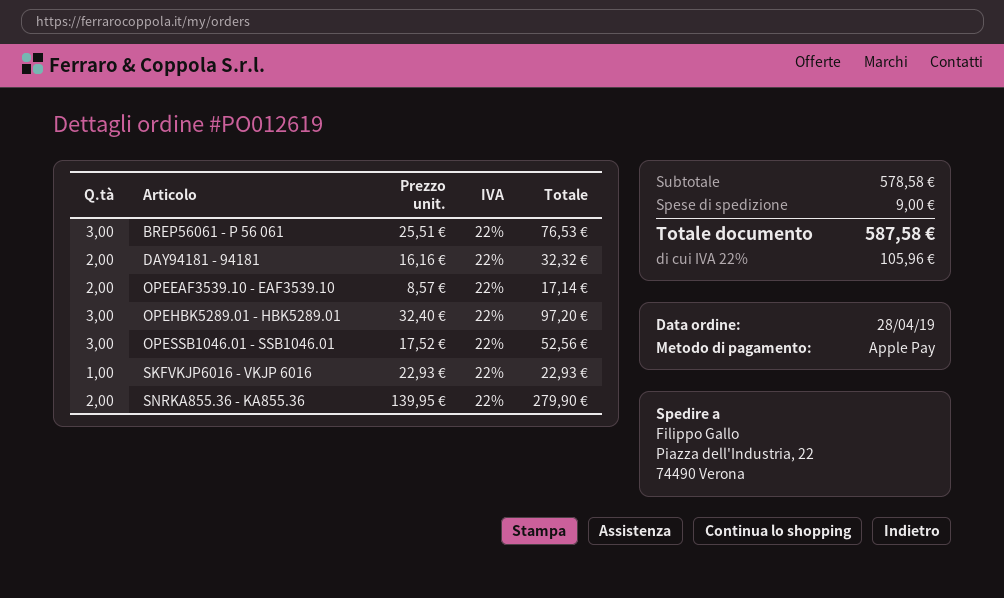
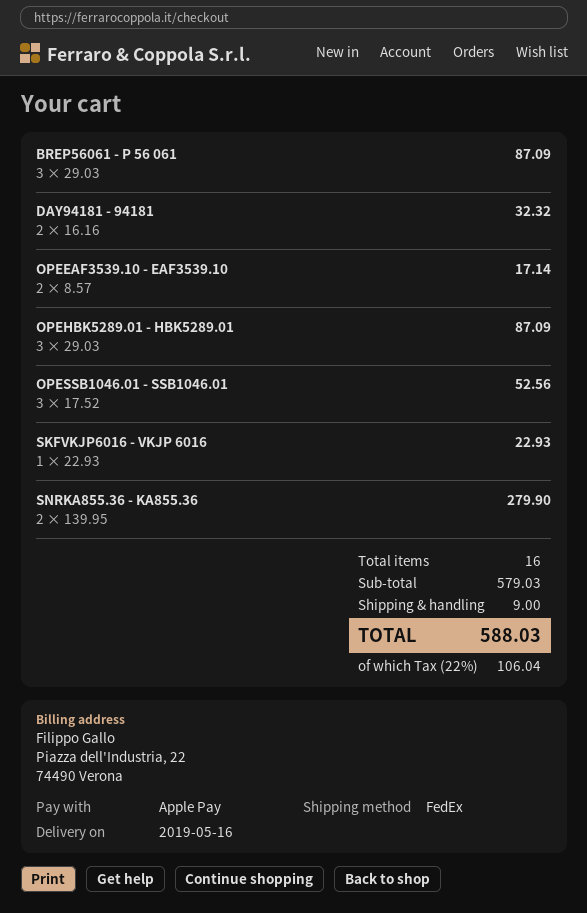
BREP56061 - P 56 061: 3 x 25.51 = 76.53 -> 3 x 29.03 = 87.09
OPEHBK5289.01 - HBK5289.01: 3 x 32.40 = 97.20 -> 3 x 29.03 = 87.09
subtotal: 578.58 -> 579.03
tax: 22% = 105.96 -> 22% = 106.04
total: 587.58 -> 588.03

